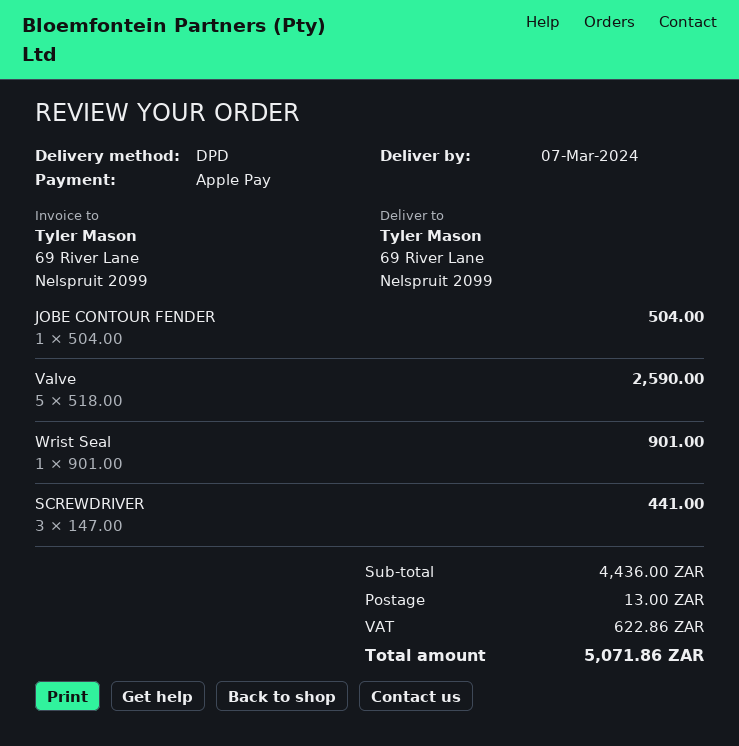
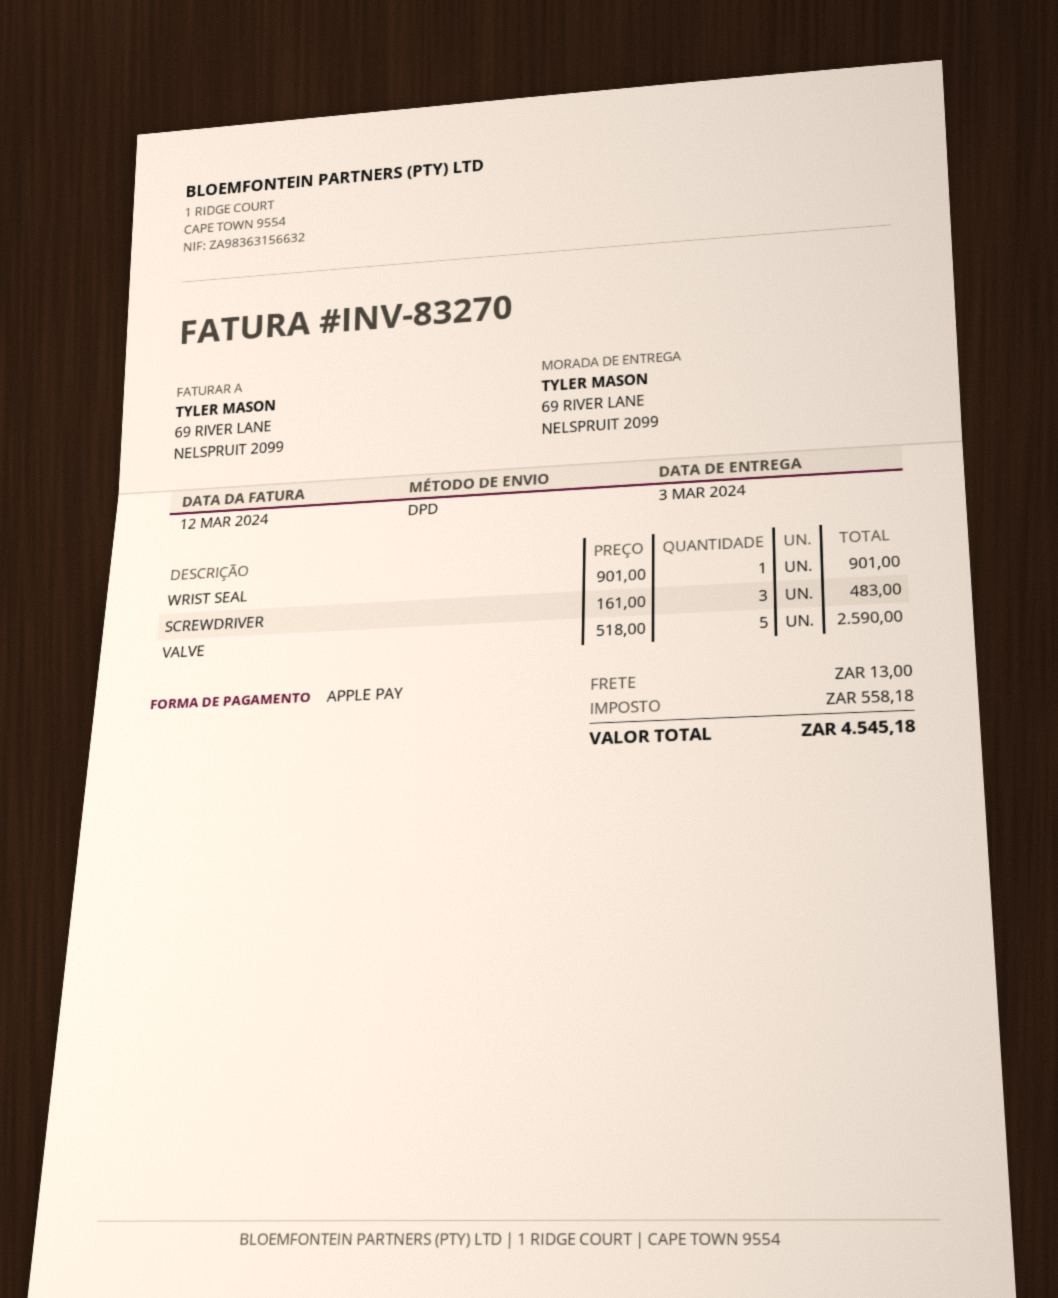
delivery date: 2024-03-07 -> 2024-03-03
JOBE CONTOUR FENDER: 1 x 504.00 = 504.00 -> none
SCREWDRIVER: 3 x 147.00 = 441.00 -> 3 x 161.00 = 483.00
tax: 622.86 -> 558.18
total: 5071.86 -> 4545.18

